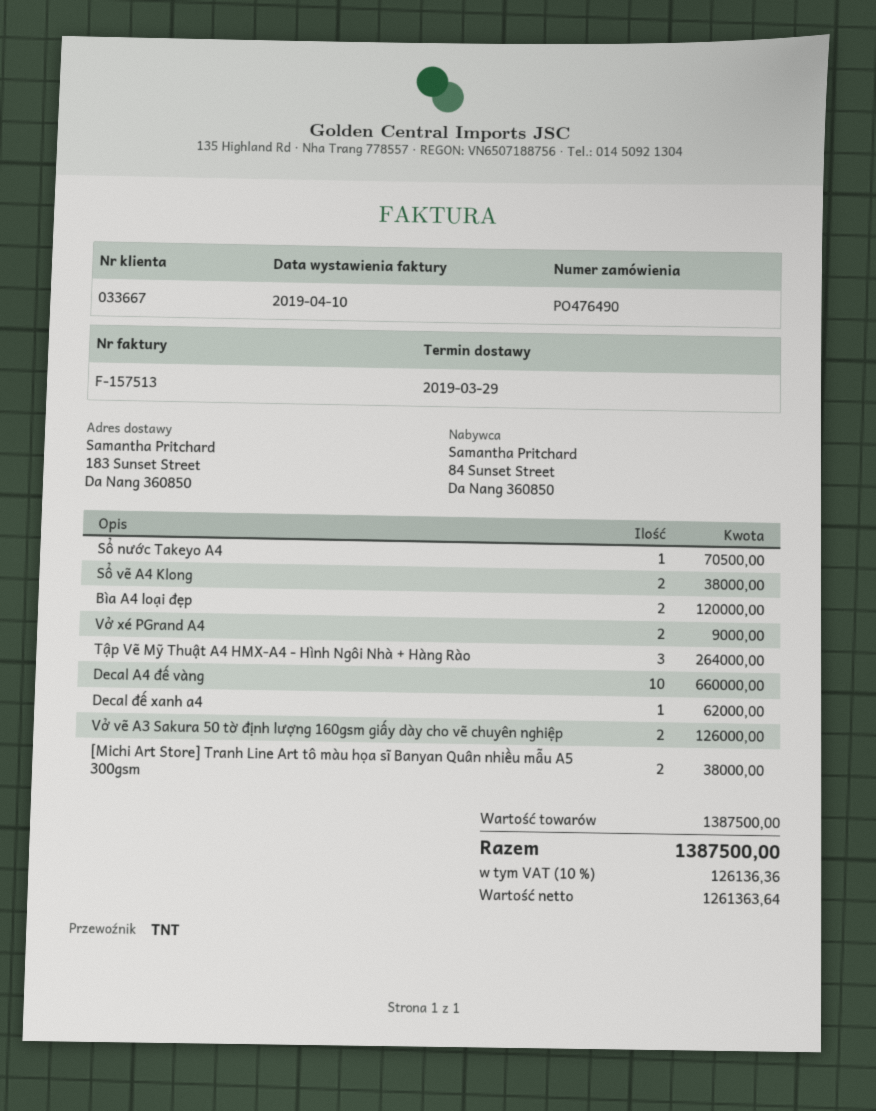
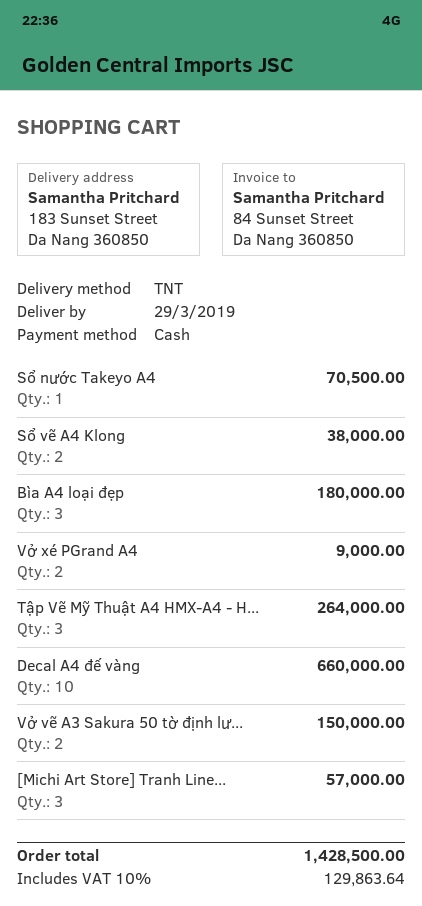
Bìa A4 loại đẹp: 2 for 120000.00 -> 3 for 180000.00
Decal đế xanh a4: 1 for 62000.00 -> none
Vở vẽ A3 Sakura 50 tờ định lượng 160gsm giấy dày cho vẽ chuyên nghiệp: 2 for 126000.00 -> 2 for 150000.00
[Michi Art Store] Tranh Line Art tô màu họa sĩ Banyan Quân nhiều mẫu A5 300gsm: 2 for 38000.00 -> 3 for 57000.00
tax: 10% = 126136.36 -> 10% = 129863.64
total: 1387500.00 -> 1428500.00

